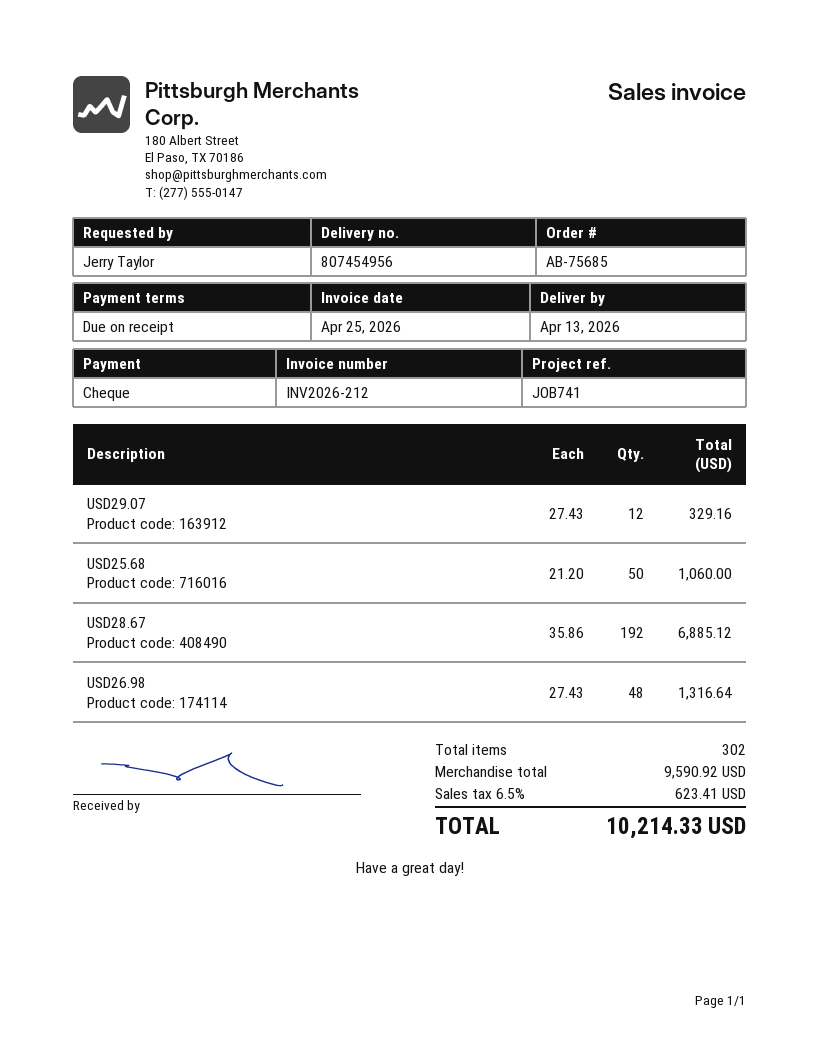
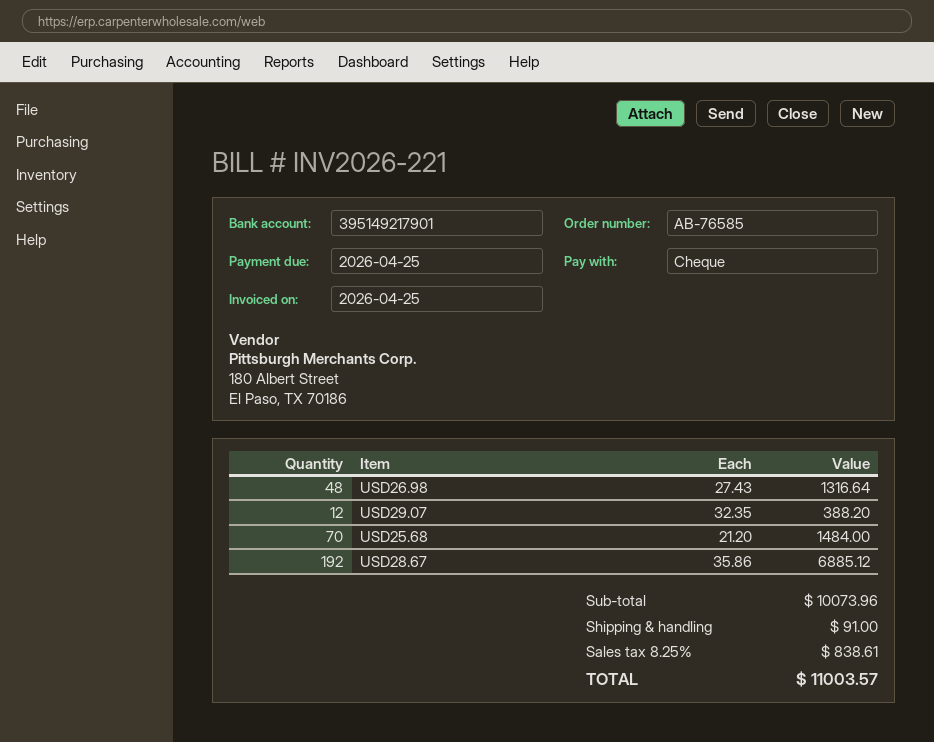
order number: AB-75685 -> AB-76585
invoice number: INV2026-212 -> INV2026-221
USD29.07: 12 x 27.43 = 329.16 -> 12 x 32.35 = 388.20
USD25.68: 50 x 21.20 = 1060.00 -> 70 x 21.20 = 1484.00
subtotal: 9590.92 -> 10073.96
shipping: none -> 91.00
tax: 6.5% = 623.41 -> 8.25% = 838.61
total: 10214.33 -> 11003.57

